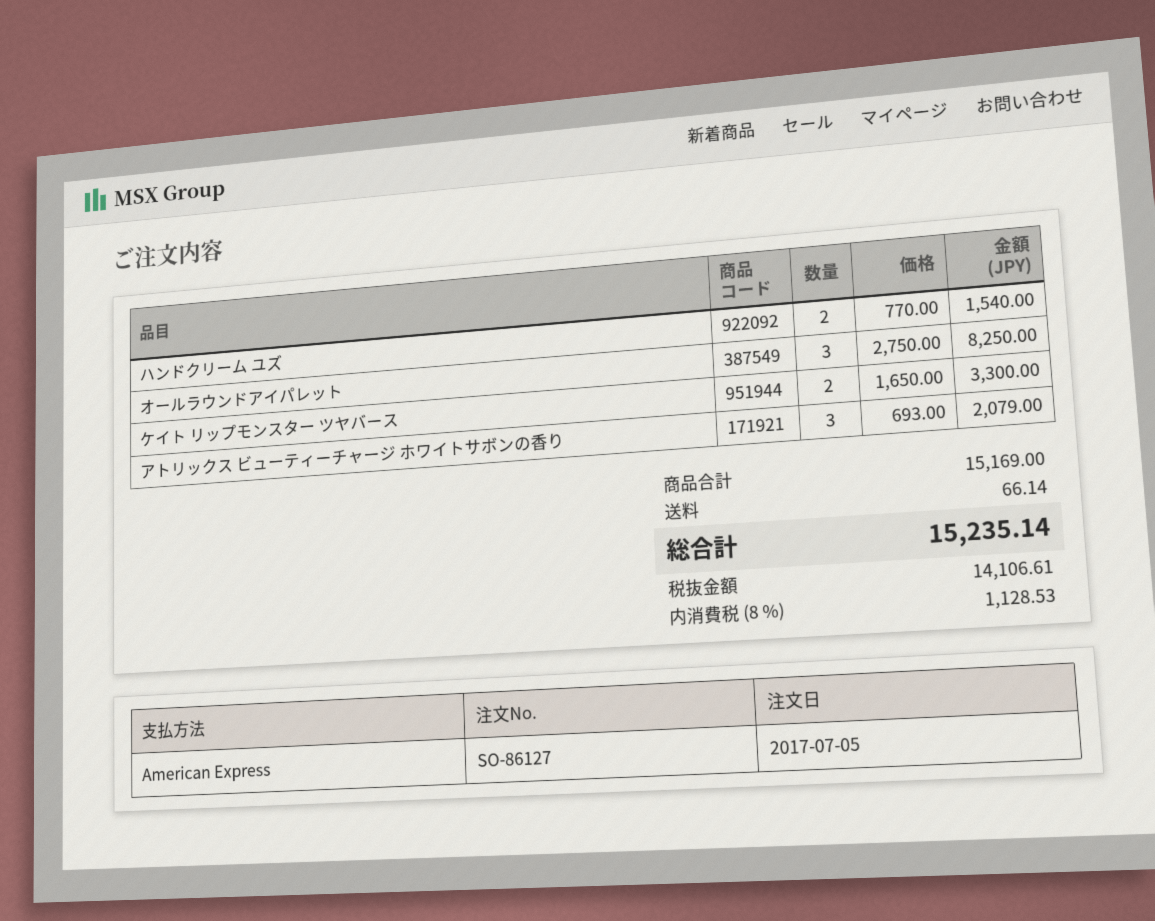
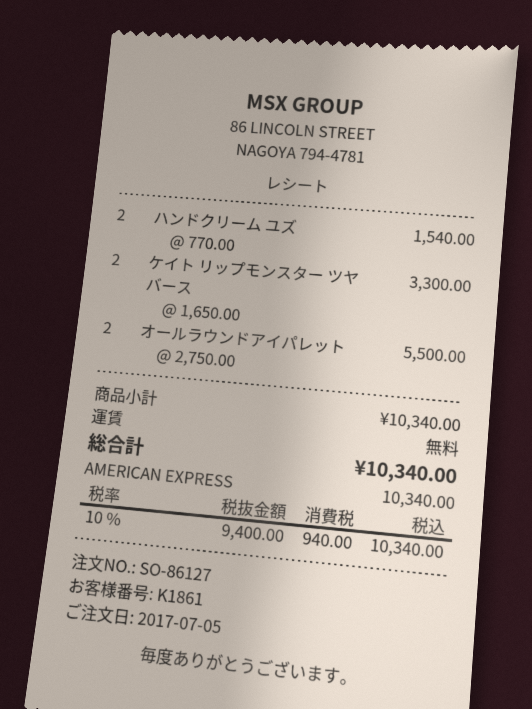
オールラウンドアイパレット: 3 x 2750.00 = 8250.00 -> 2 x 2750.00 = 5500.00
アトリックス ビューティーチャージ ホワイトサボンの香り: 3 x 693.00 = 2079.00 -> none
subtotal: 15169.00 -> 10340.00
shipping: 66.14 -> 0.00
net: 14106.61 -> 9400.00
tax: 8% = 1128.53 -> 10% = 940.00
total: 15235.14 -> 10340.00

